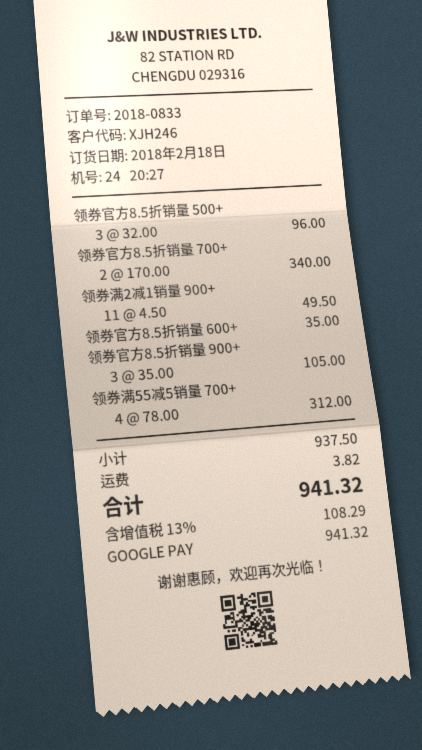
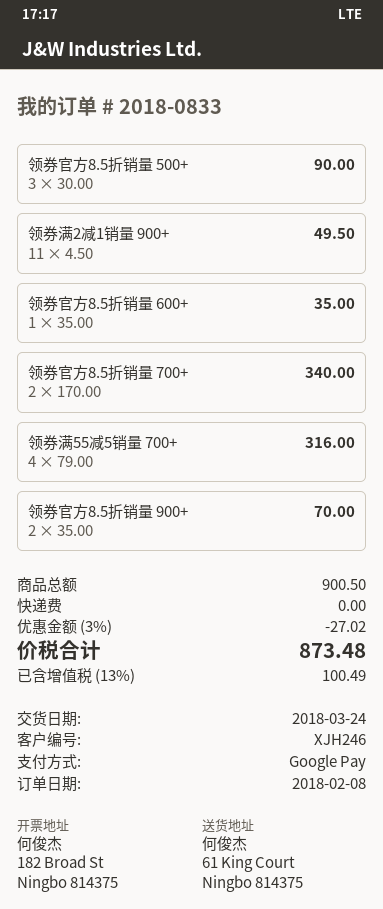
order date: 2018-02-18 -> 2018-02-08
领券官方8.5折销量 500+: 3 x 32.00 = 96.00 -> 3 x 30.00 = 90.00
领券官方8.5折销量 900+: 3 x 35.00 = 105.00 -> 2 x 35.00 = 70.00
领券满55减5销量 700+: 4 x 78.00 = 312.00 -> 4 x 79.00 = 316.00
subtotal: 937.50 -> 900.50
discount: none -> 3% = 27.02
shipping: 3.82 -> 0.00
tax: 13% = 108.29 -> 13% = 100.49
total: 941.32 -> 873.48

